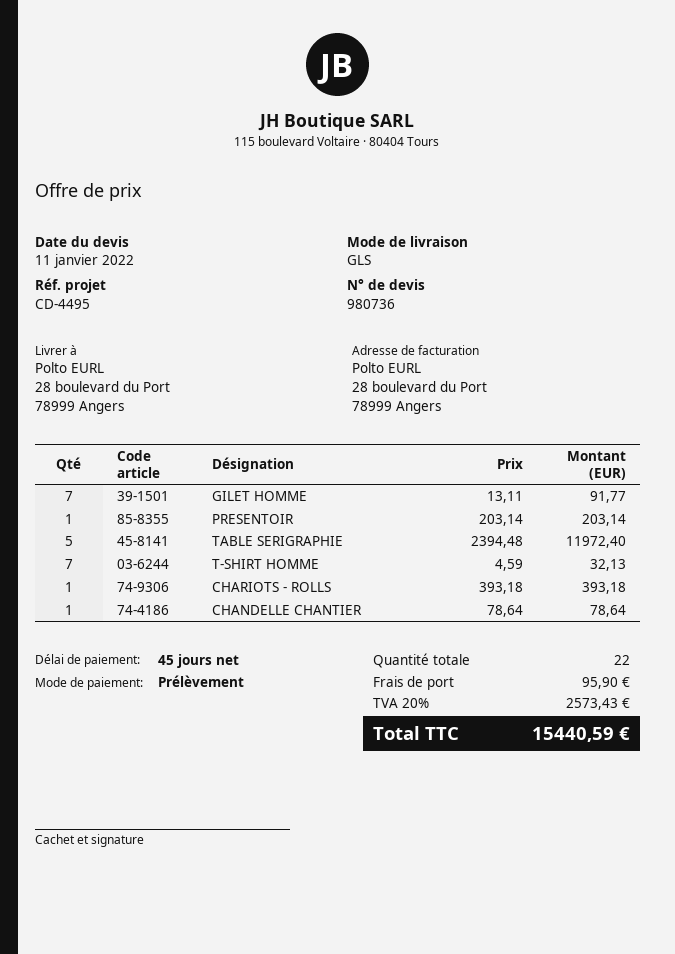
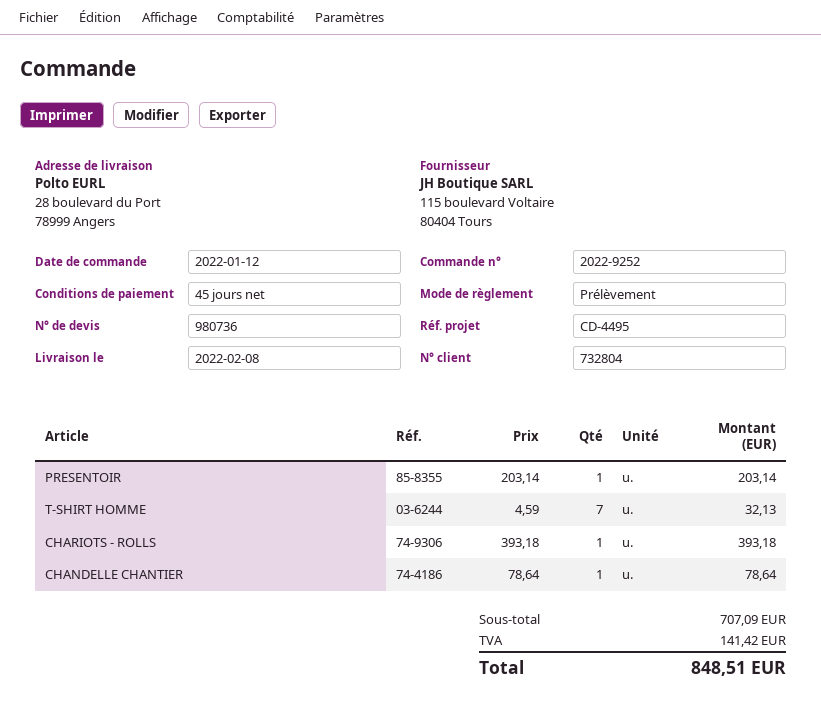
GILET HOMME: 7 x 13.11 = 91.77 -> none
TABLE SERIGRAPHIE: 5 x 2394.48 = 11972.40 -> none
shipping: 95.90 -> none
tax: 2573.43 -> 141.42
total: 15440.59 -> 848.51

